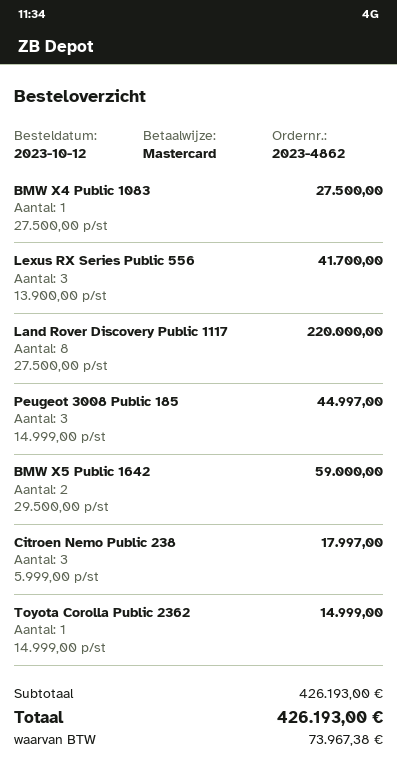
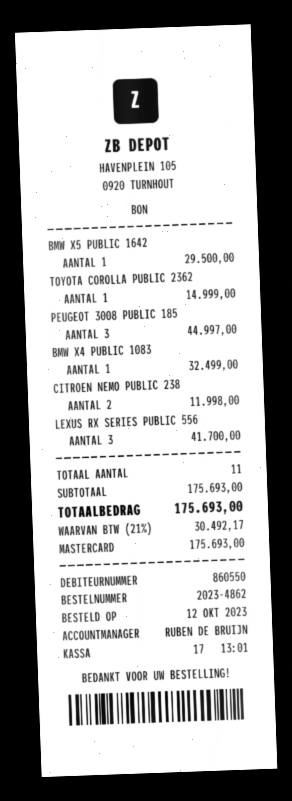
BMW X4 Public 1083: 1 for 27500.00 -> 1 for 32499.00
Land Rover Discovery Public 1117: 8 for 220000.00 -> none
BMW X5 Public 1642: 2 for 59000.00 -> 1 for 29500.00
Citroen Nemo Public 238: 3 for 17997.00 -> 2 for 11998.00
subtotal: 426193.00 -> 175693.00
tax: 73967.38 -> 30492.17
total: 426193.00 -> 175693.00

